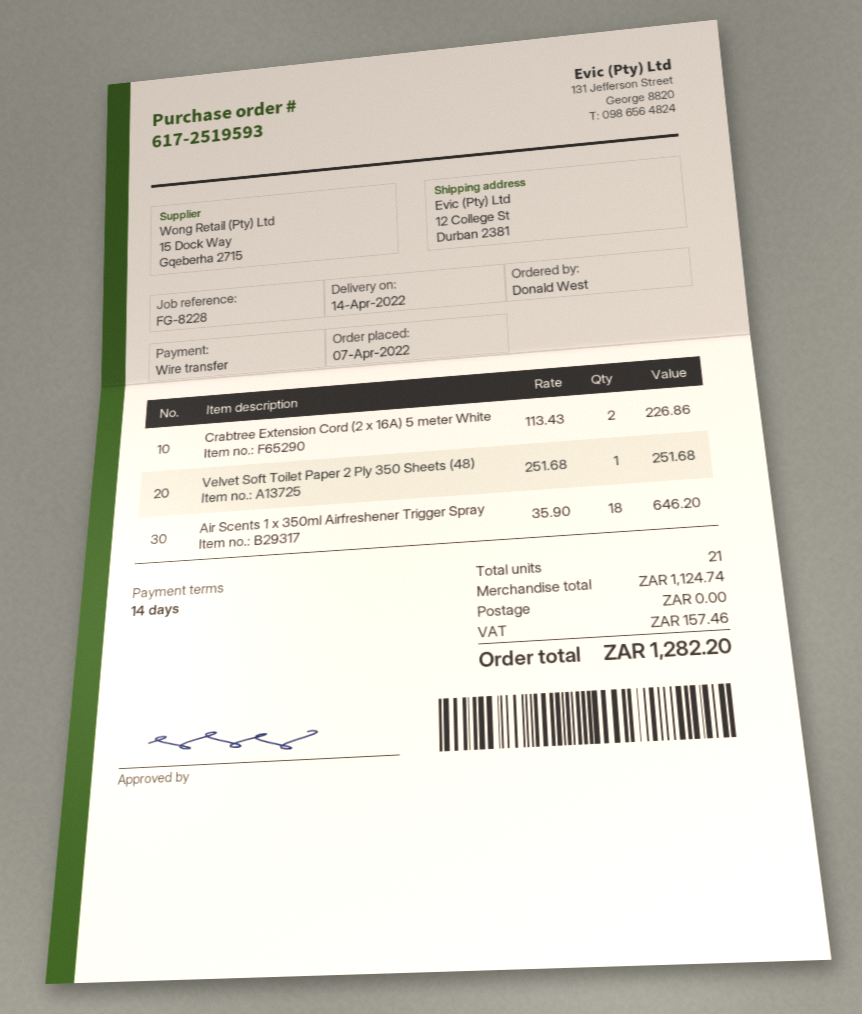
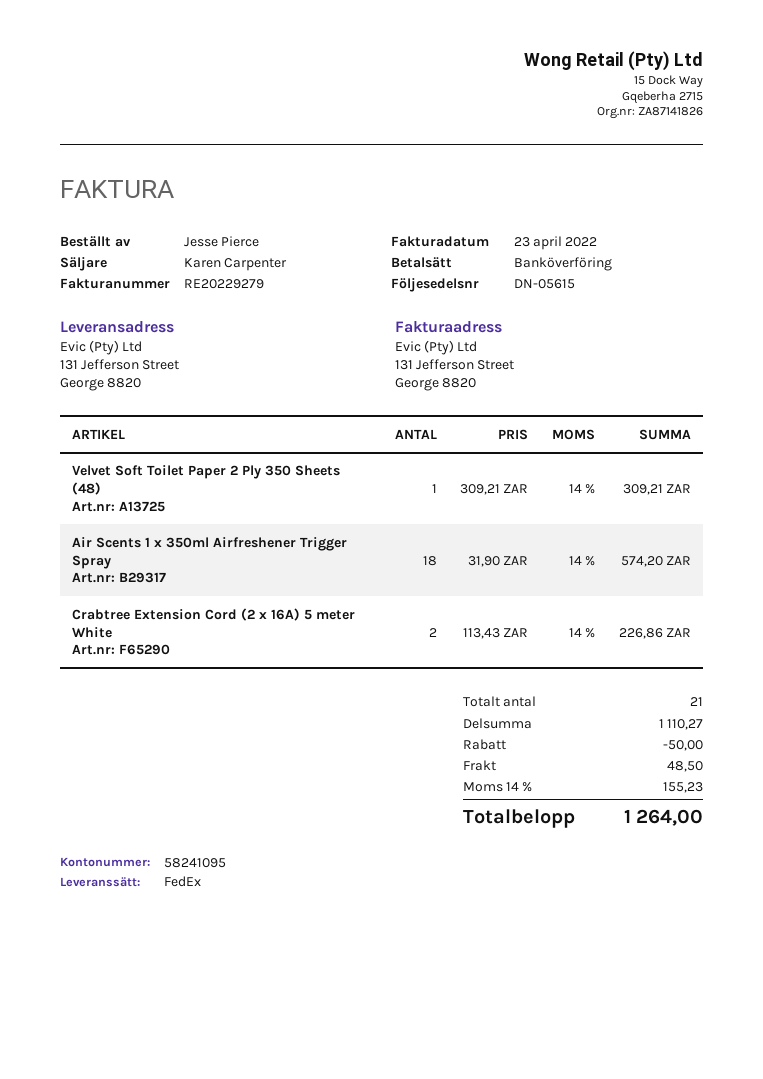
ordered by: Donald West -> Jesse Pierce
ship to: 12 College St, Durban 2381 -> 131 Jefferson Street, George 8820
Velvet Soft Toilet Paper 2 Ply 350 Sheets (48): 1 x 251.68 = 251.68 -> 1 x 309.21 = 309.21
Air Scents 1 x 350ml Airfreshener Trigger Spray: 18 x 35.90 = 646.20 -> 18 x 31.90 = 574.20
subtotal: 1124.74 -> 1110.27
discount: none -> 50.00
shipping: 0.00 -> 48.50
tax: 157.46 -> 155.23
total: 1282.20 -> 1264.00

